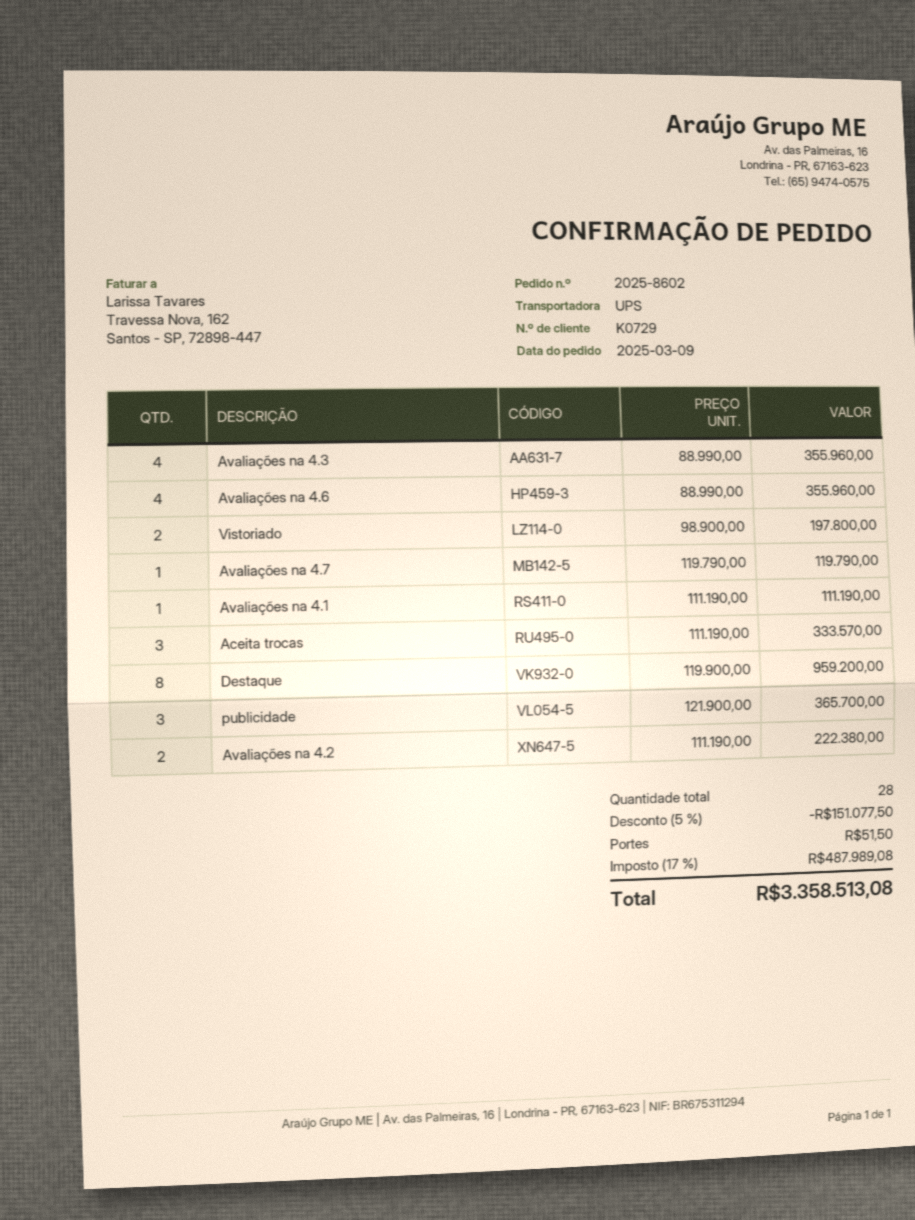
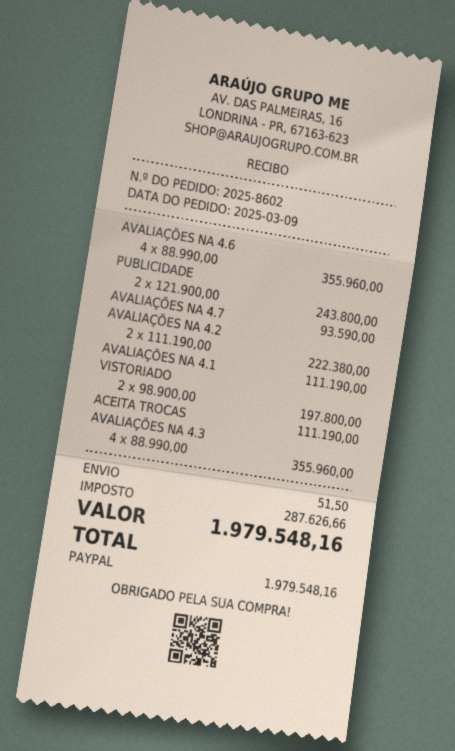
Avaliações na 4.7: 1 x 119790.00 = 119790.00 -> 1 x 93590.00 = 93590.00
Aceita trocas: 3 x 111190.00 = 333570.00 -> 1 x 111190.00 = 111190.00
Destaque: 8 x 119900.00 = 959200.00 -> none
publicidade: 3 x 121900.00 = 365700.00 -> 2 x 121900.00 = 243800.00
discount: 5% = 151077.50 -> none
tax: 487989.08 -> 287626.66
total: 3358513.08 -> 1979548.16

